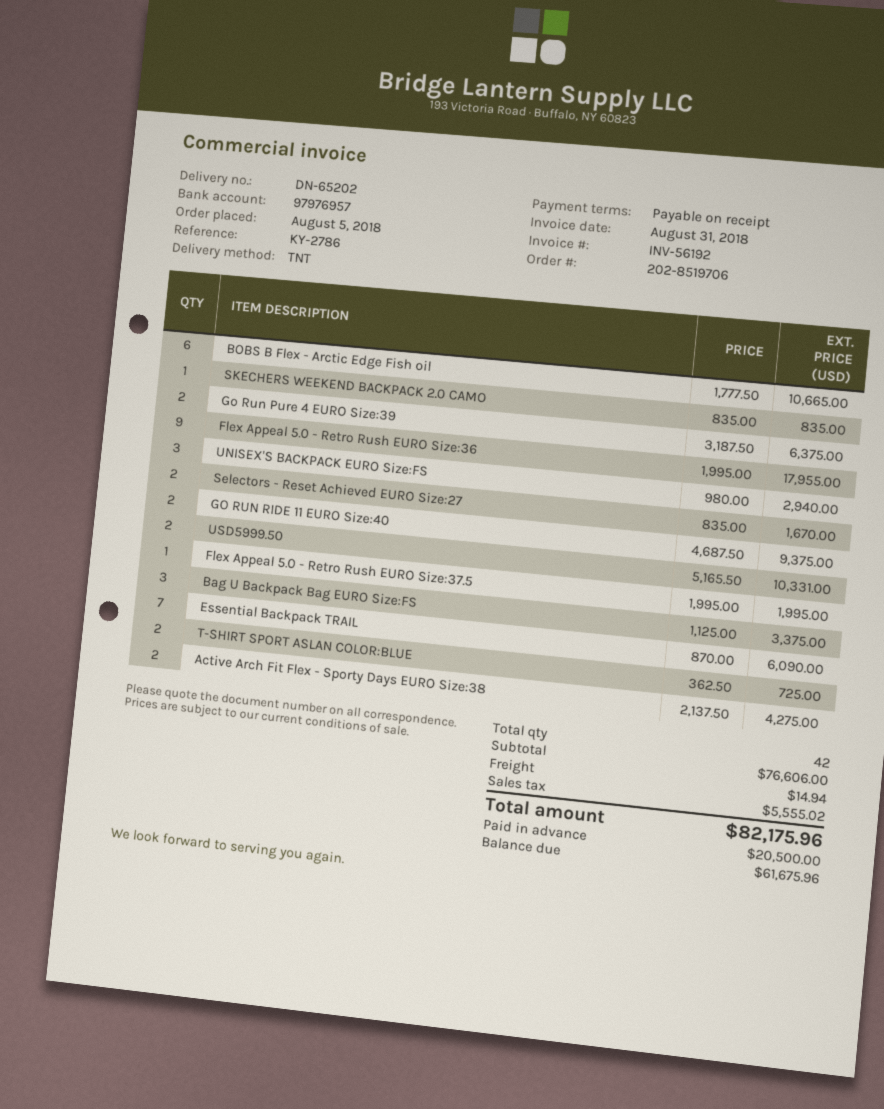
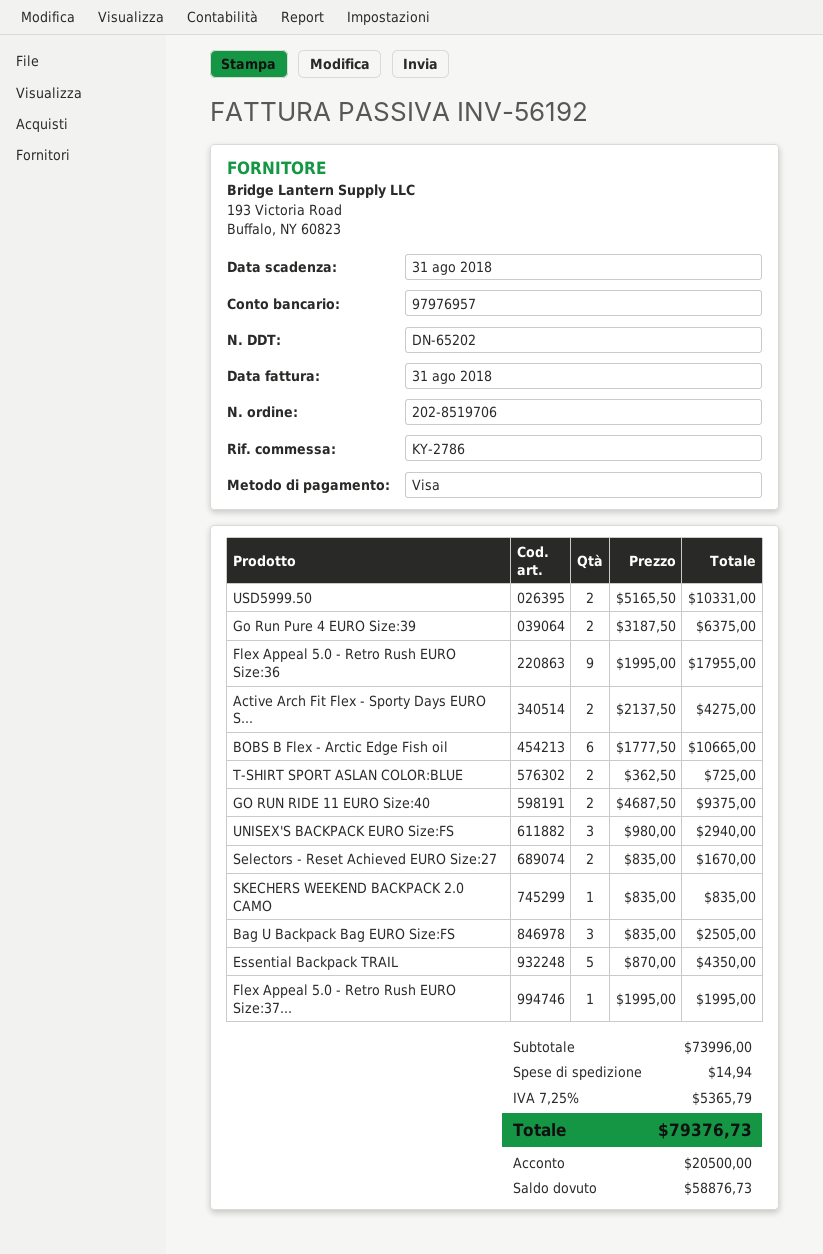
Bag U Backpack Bag EURO Size:FS: 3 x 1125.00 = 3375.00 -> 3 x 835.00 = 2505.00
Essential Backpack TRAIL: 7 x 870.00 = 6090.00 -> 5 x 870.00 = 4350.00
subtotal: 76606.00 -> 73996.00
tax: 5555.02 -> 5365.79
total: 82175.96 -> 79376.73
balance: 61675.96 -> 58876.73

